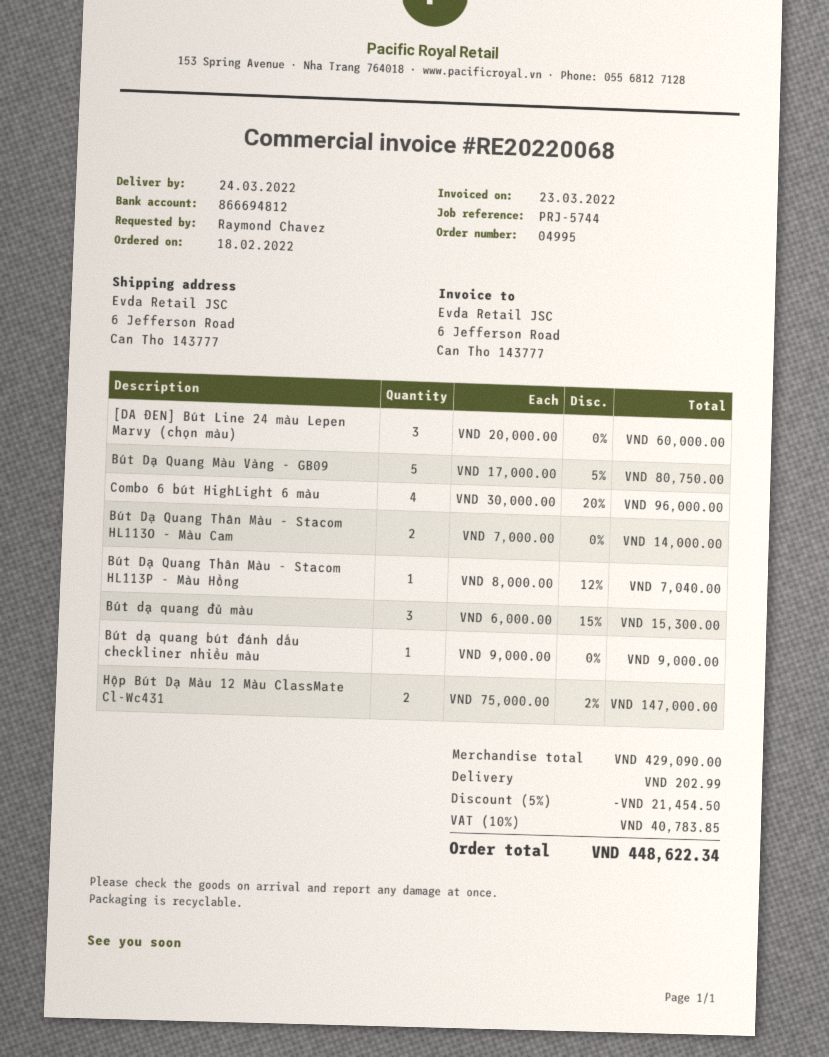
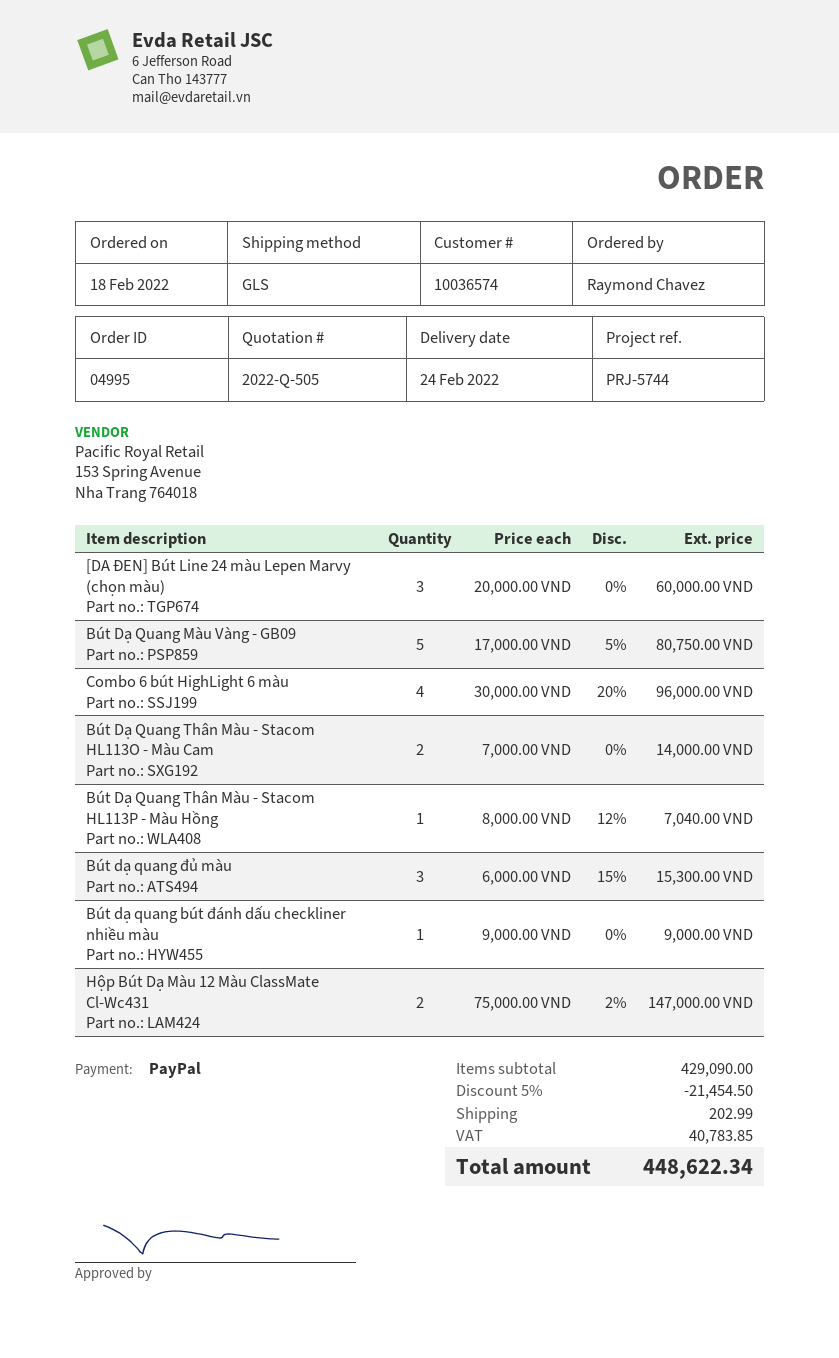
delivery date: 2022-03-24 -> 2022-02-24

